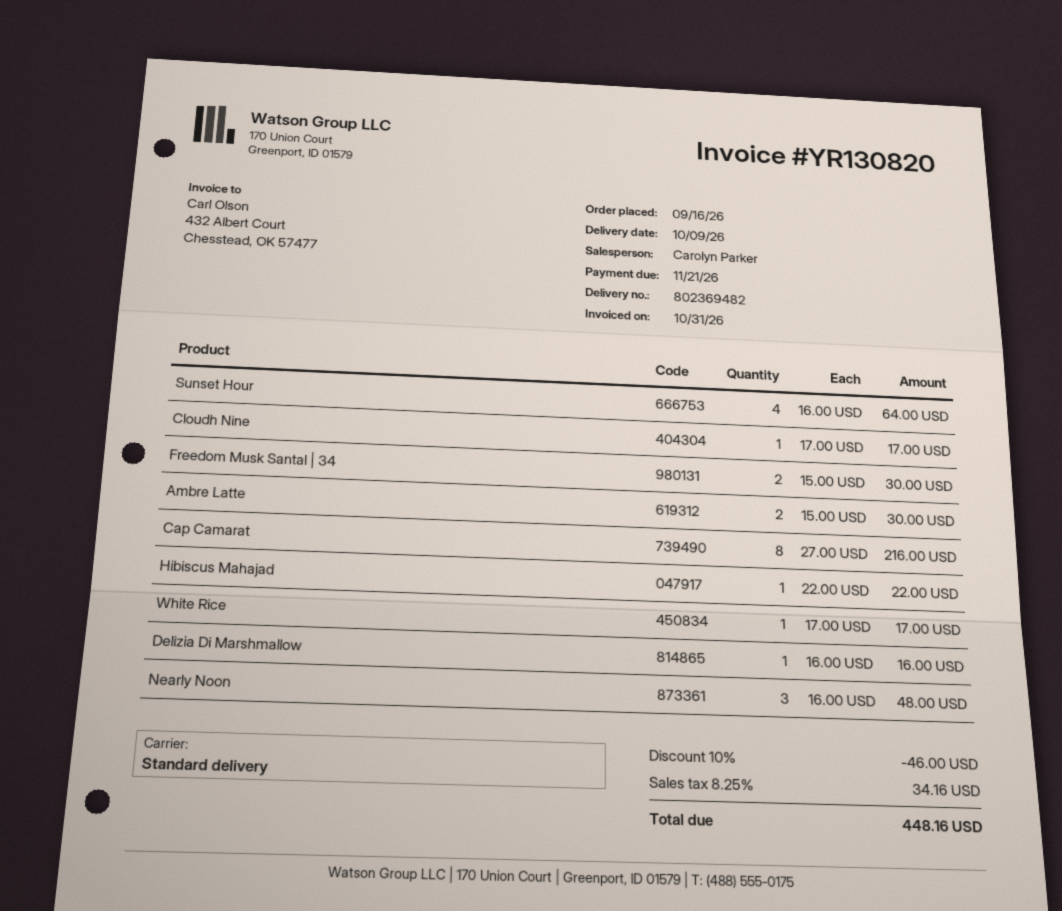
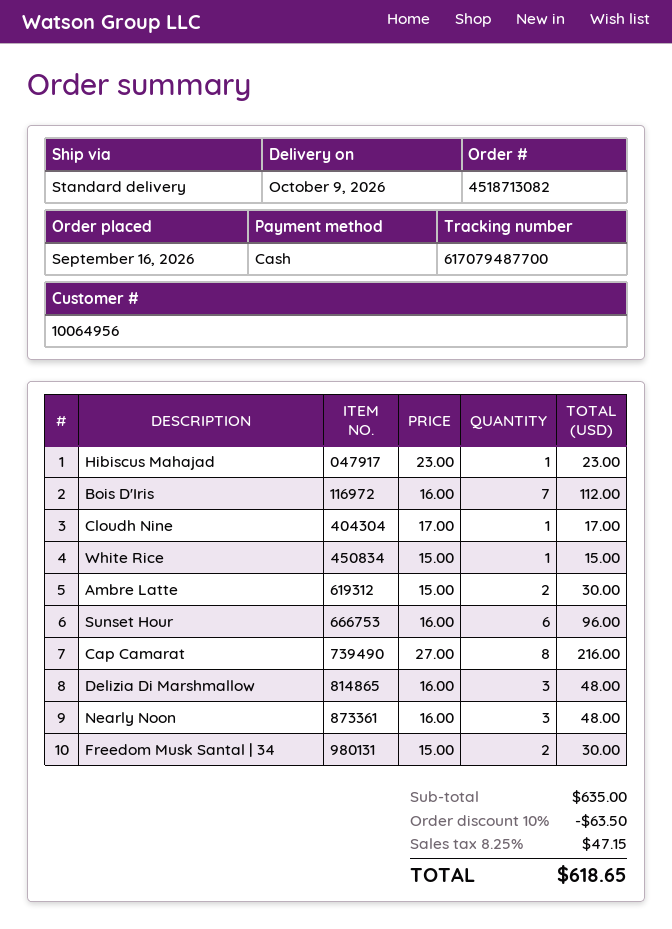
Sunset Hour: 4 x 16.00 = 64.00 -> 6 x 16.00 = 96.00
Hibiscus Mahajad: 1 x 22.00 = 22.00 -> 1 x 23.00 = 23.00
White Rice: 1 x 17.00 = 17.00 -> 1 x 15.00 = 15.00
Delizia Di Marshmallow: 1 x 16.00 = 16.00 -> 3 x 16.00 = 48.00
Bois D'Iris: none -> 7 x 16.00 = 112.00
discount: 10% = 46.00 -> 10% = 63.50
tax: 8.25% = 34.16 -> 8.25% = 47.15
total: 448.16 -> 618.65

